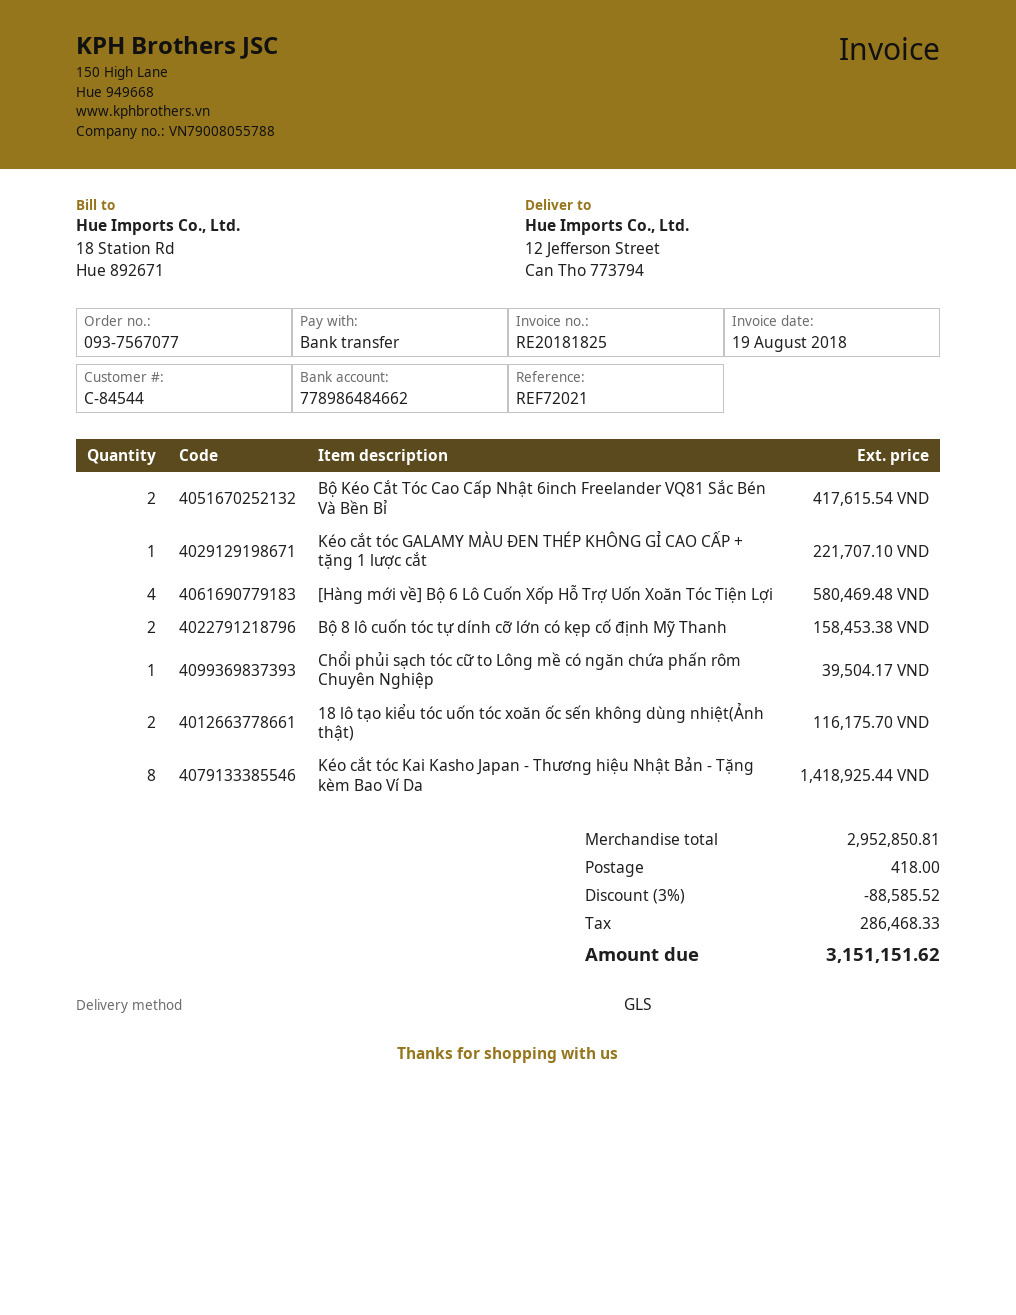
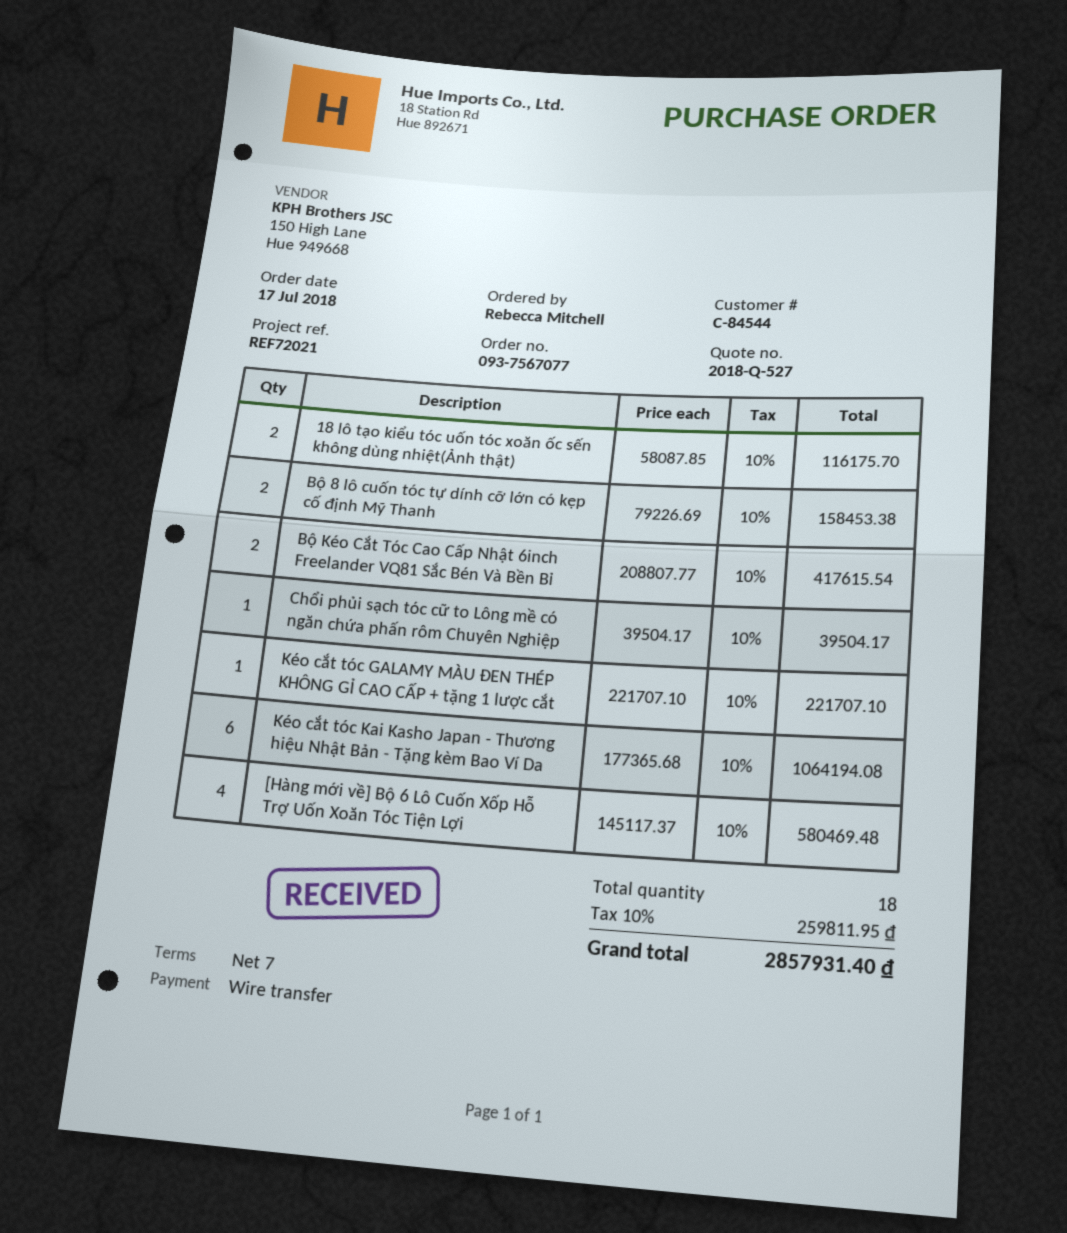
Kéo cắt tóc Kai Kasho Japan - Thương hiệu Nhật Bản - Tặng kèm Bao Ví Da: 8 for 1418925.44 -> 6 for 1064194.08
discount: 3% = 88585.52 -> none
shipping: 418.00 -> none
tax: 286468.33 -> 259811.95
total: 3151151.62 -> 2857931.40

